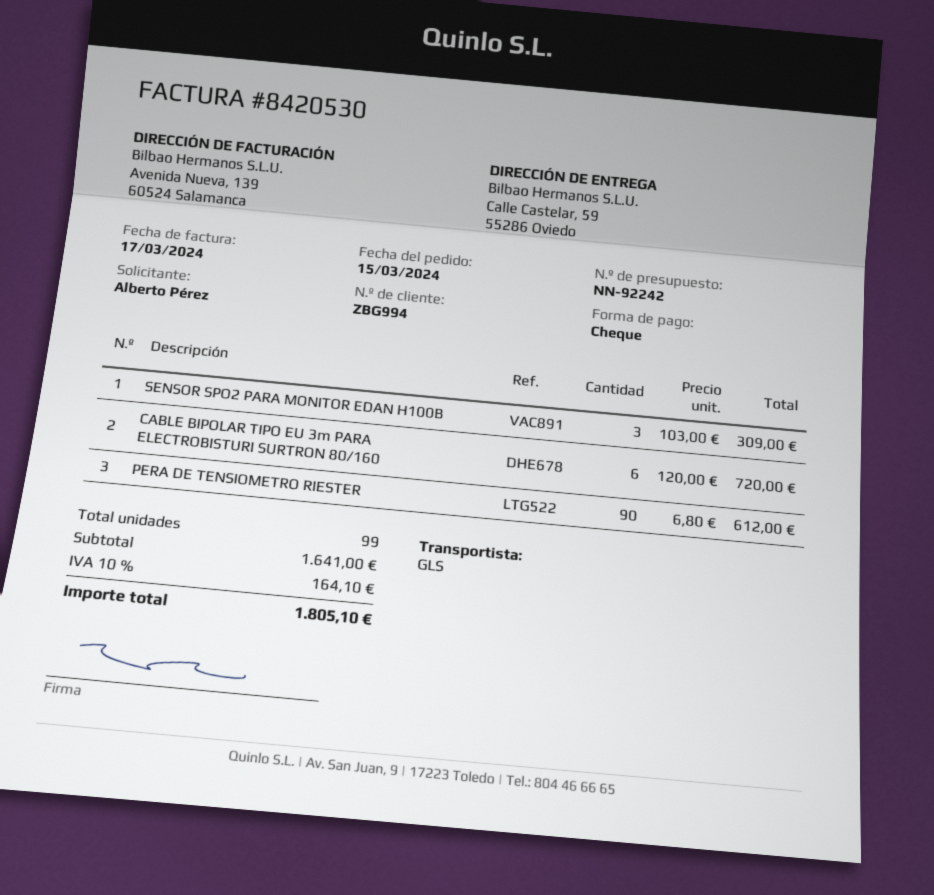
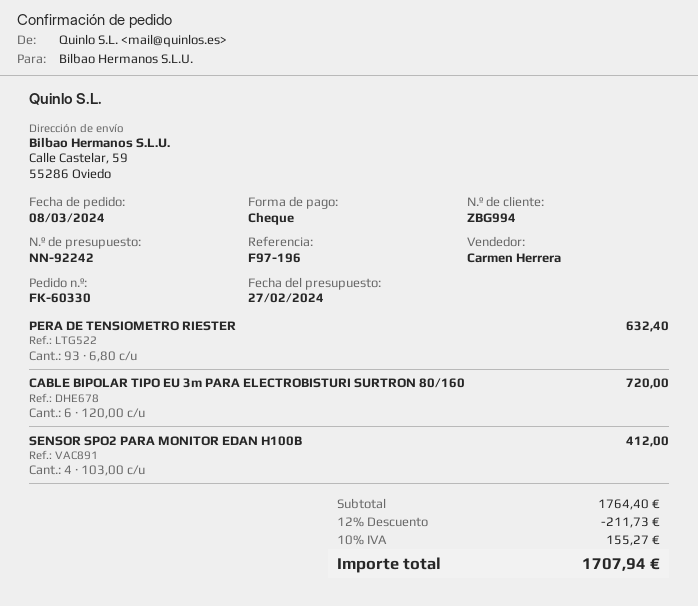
order date: 2024-03-15 -> 2024-03-08
SENSOR SPO2 PARA MONITOR EDAN H100B: 3 x 103.00 = 309.00 -> 4 x 103.00 = 412.00
PERA DE TENSIOMETRO RIESTER: 90 x 6.80 = 612.00 -> 93 x 6.80 = 632.40
subtotal: 1641.00 -> 1764.40
discount: none -> 12% = 211.73
tax: 10% = 164.10 -> 10% = 155.27
total: 1805.10 -> 1707.94

